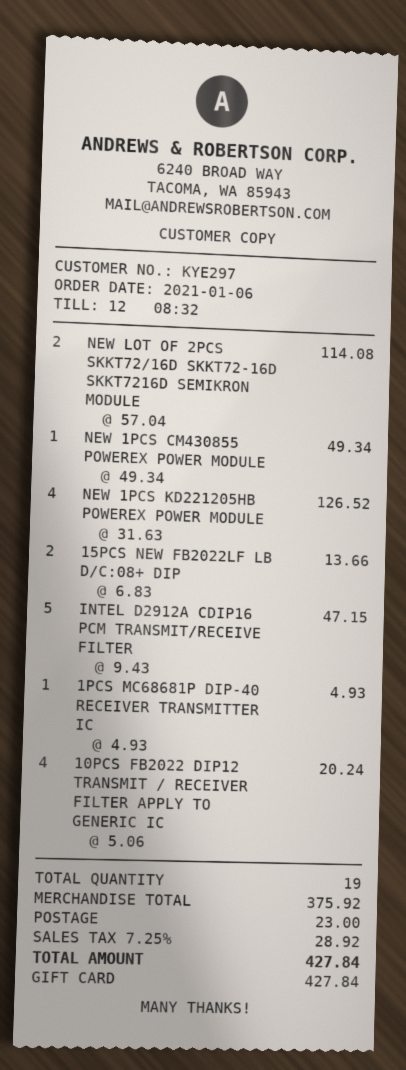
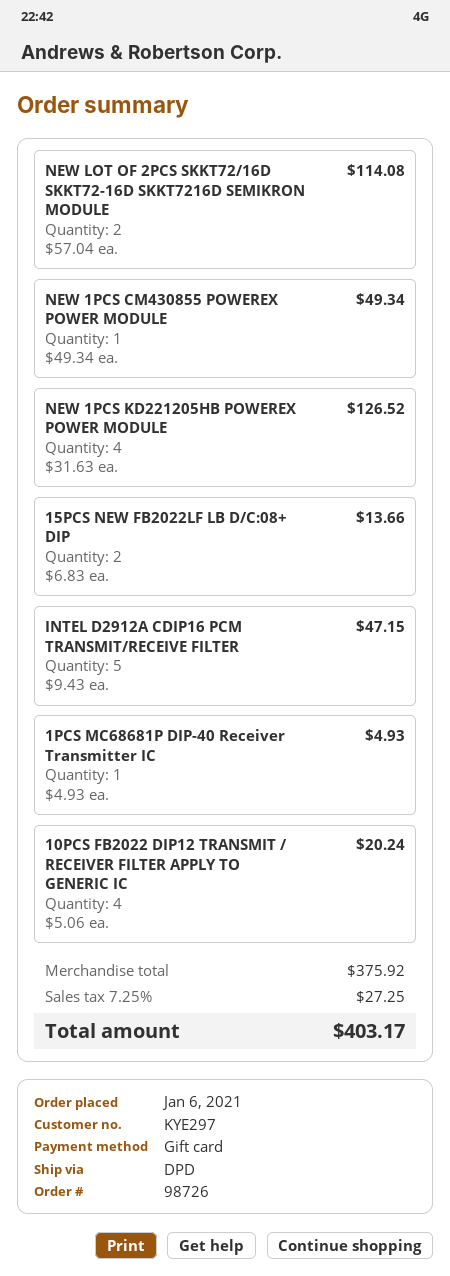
shipping: 23.00 -> none
tax: 7.25% = 28.92 -> 7.25% = 27.25
total: 427.84 -> 403.17

